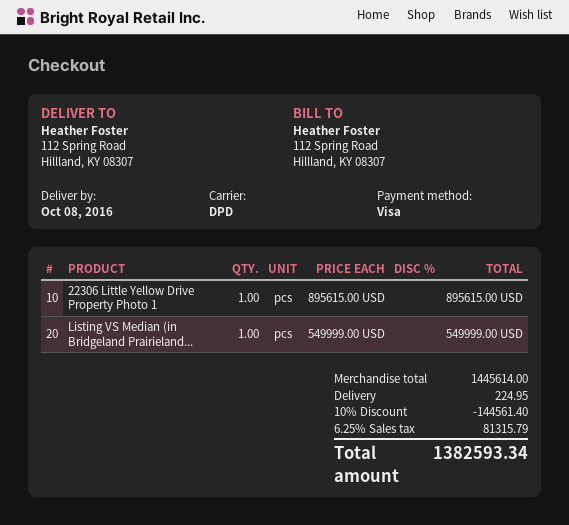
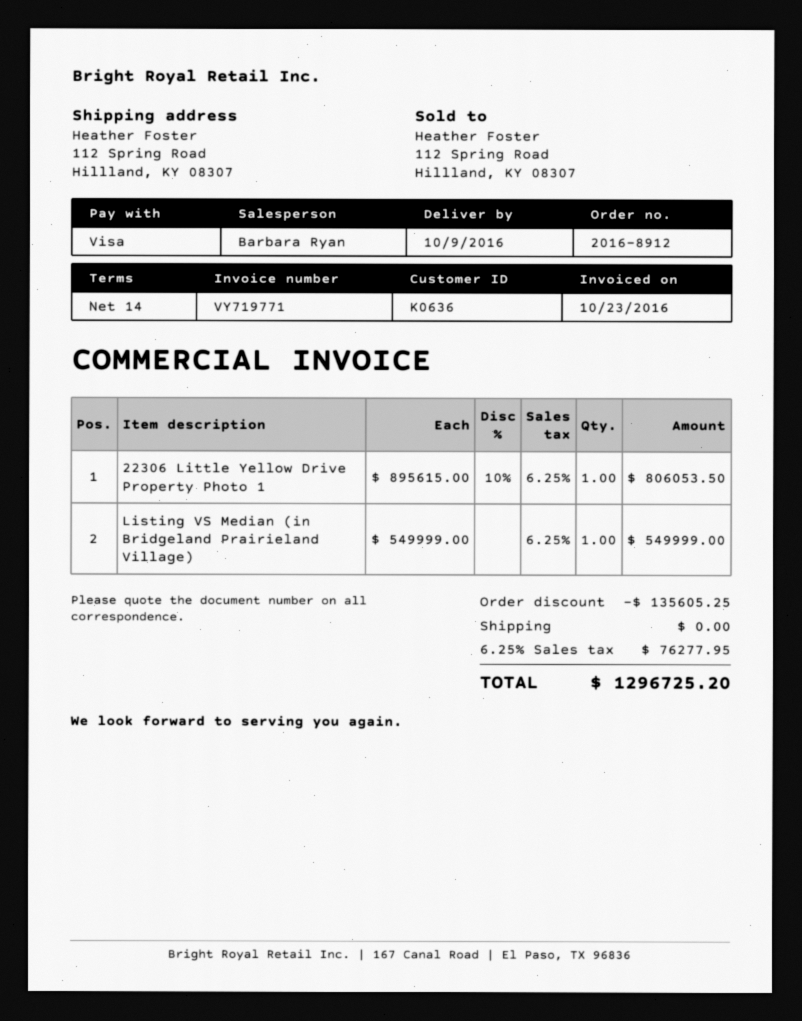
delivery date: 2016-10-08 -> 2016-10-09
22306 Little Yellow Drive Property Photo 1: 1 x 895615.00 = 895615.00 -> 1 x 895615.00 - 10% = 806053.50
discount: 144561.40 -> 135605.25
shipping: 224.95 -> 0.00
tax: 6.25% = 81315.79 -> 6.25% = 76277.95
total: 1382593.34 -> 1296725.20

